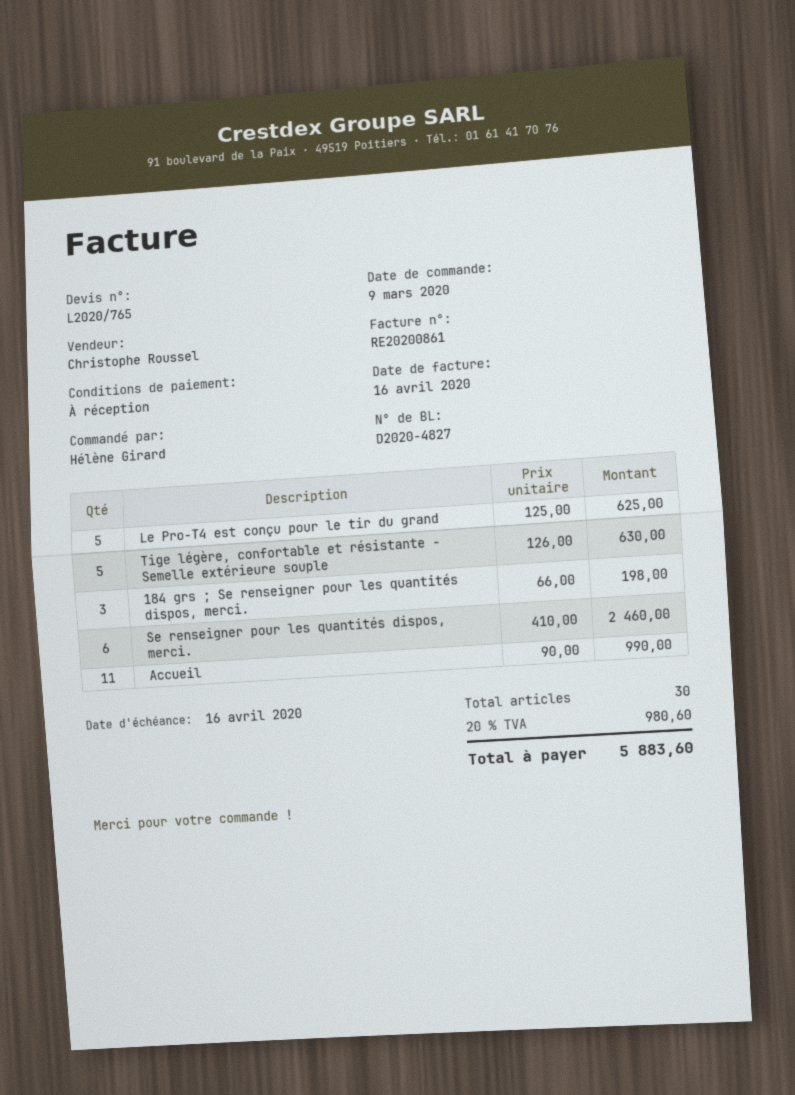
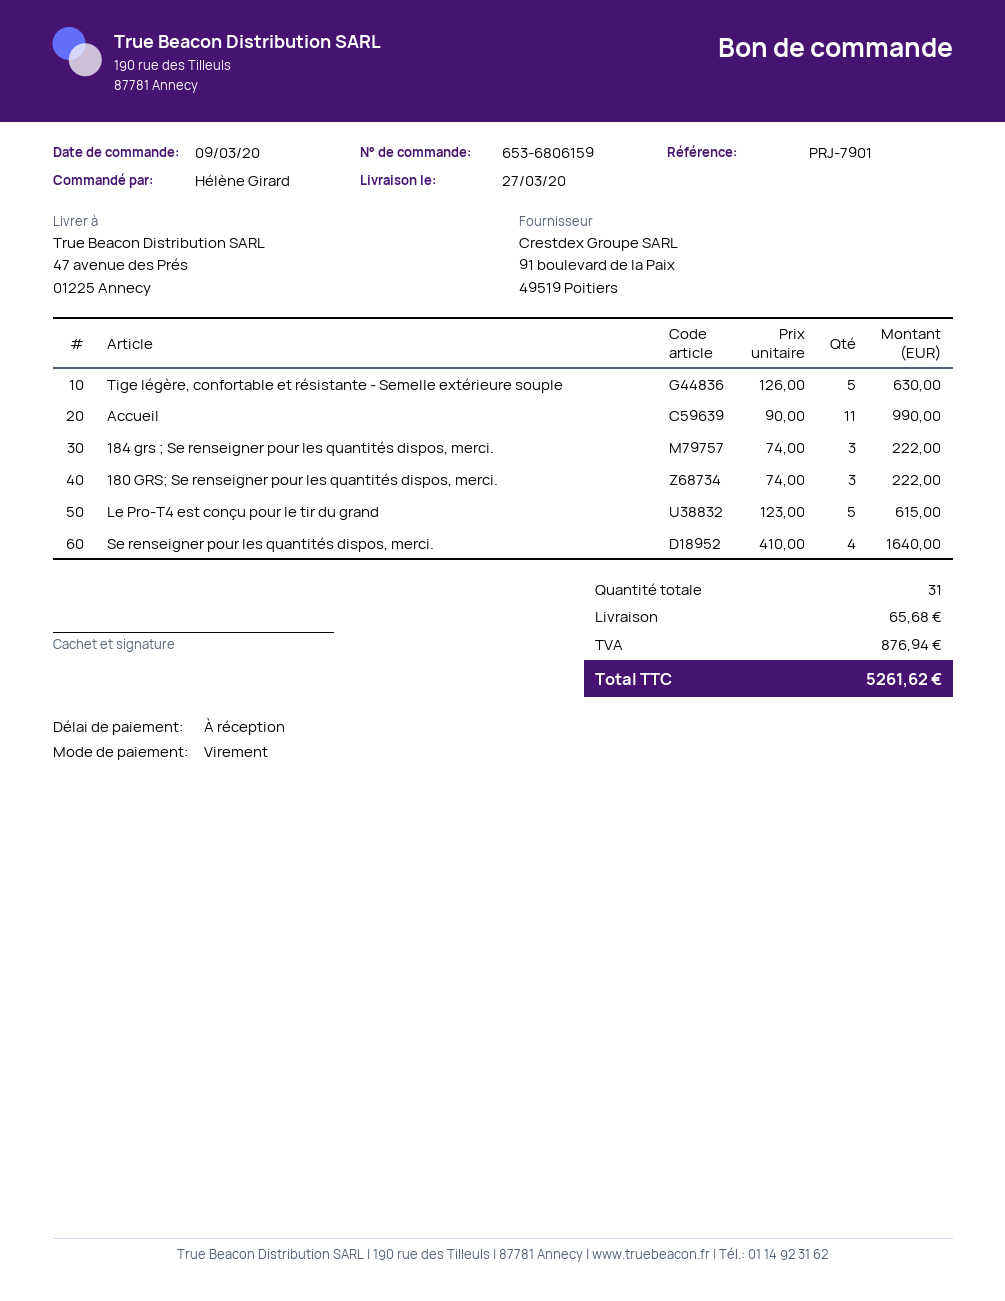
Le Pro-T4 est conçu pour le tir du grand: 5 x 125.00 = 625.00 -> 5 x 123.00 = 615.00
184 grs ; Se renseigner pour les quantités dispos, merci.: 3 x 66.00 = 198.00 -> 3 x 74.00 = 222.00
Se renseigner pour les quantités dispos, merci.: 6 x 410.00 = 2460.00 -> 4 x 410.00 = 1640.00
180 GRS; Se renseigner pour les quantités dispos, merci.: none -> 3 x 74.00 = 222.00
total quantity: 30 -> 31
shipping: none -> 65.68
tax: 980.60 -> 876.94
total: 5883.60 -> 5261.62

